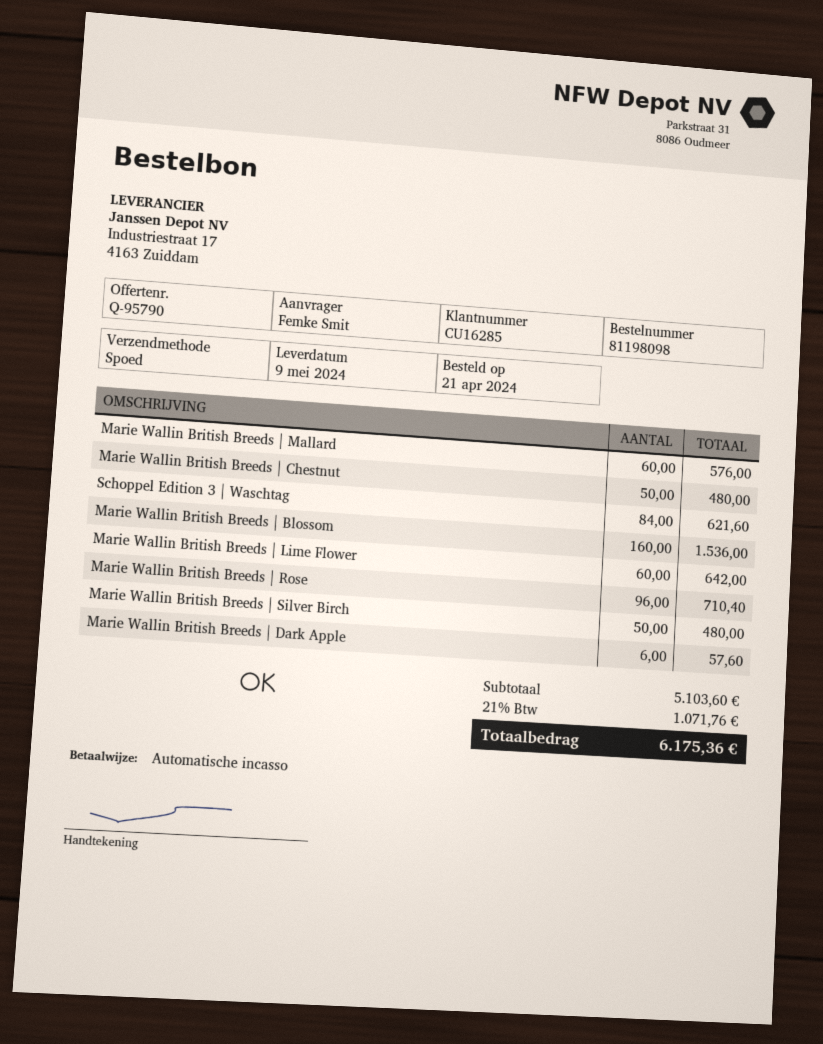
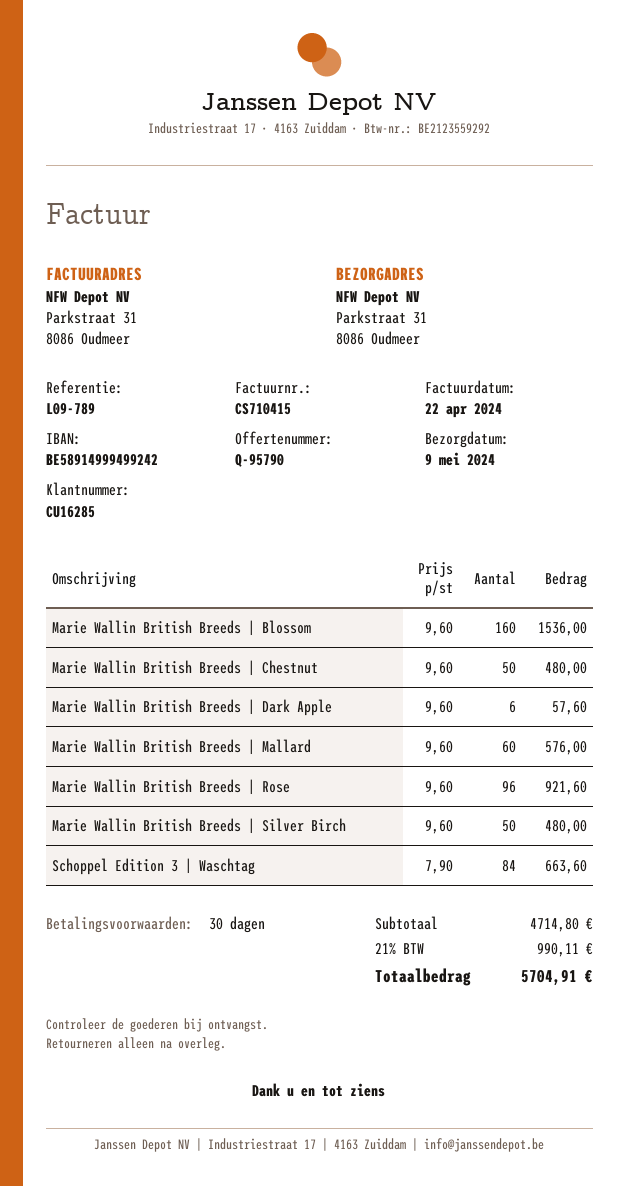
Schoppel Edition 3 | Waschtag: 84 for 621.60 -> 84 for 663.60
Marie Wallin British Breeds | Lime Flower: 60 for 642.00 -> none
Marie Wallin British Breeds | Rose: 96 for 710.40 -> 96 for 921.60
subtotal: 5103.60 -> 4714.80
tax: 21% = 1071.76 -> 21% = 990.11
total: 6175.36 -> 5704.91

